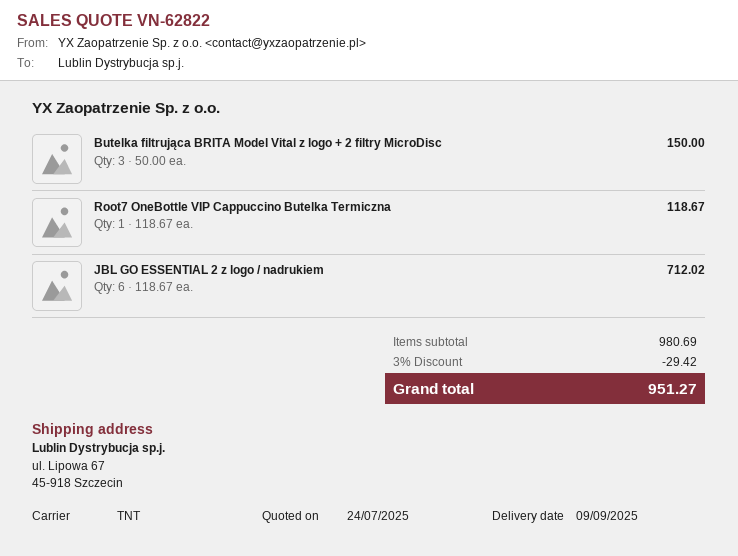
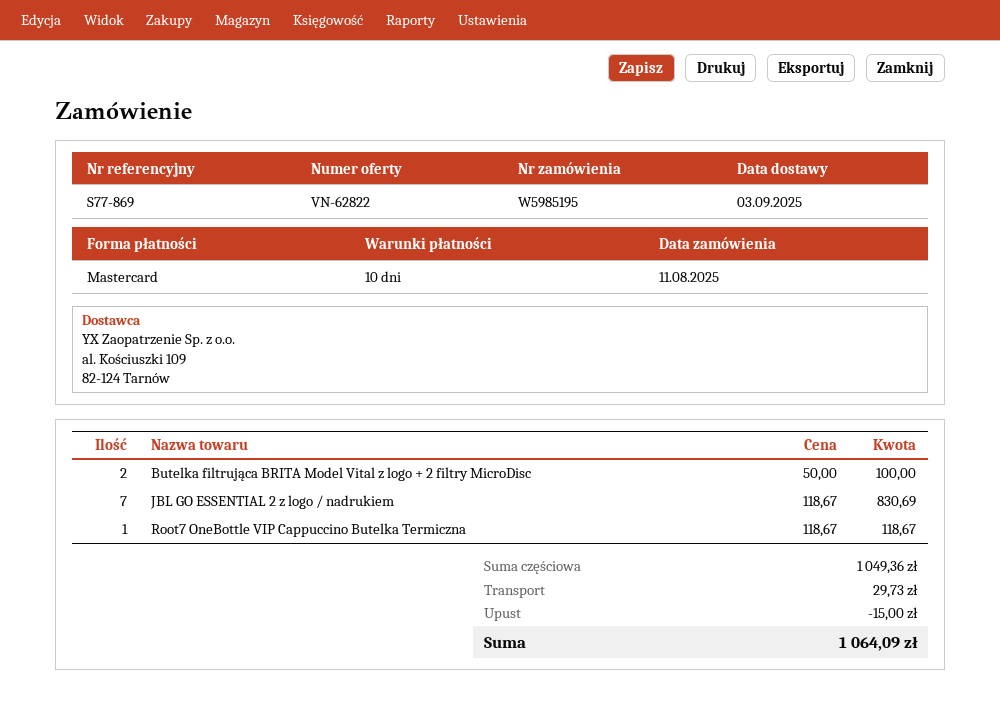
delivery date: 2025-09-09 -> 2025-09-03
Butelka filtrująca BRITA Model Vital z logo + 2 filtry MicroDisc: 3 x 50.00 = 150.00 -> 2 x 50.00 = 100.00
JBL GO ESSENTIAL 2 z logo / nadrukiem: 6 x 118.67 = 712.02 -> 7 x 118.67 = 830.69
subtotal: 980.69 -> 1049.36
discount: 29.42 -> 15.00
shipping: none -> 29.73
total: 951.27 -> 1064.09

